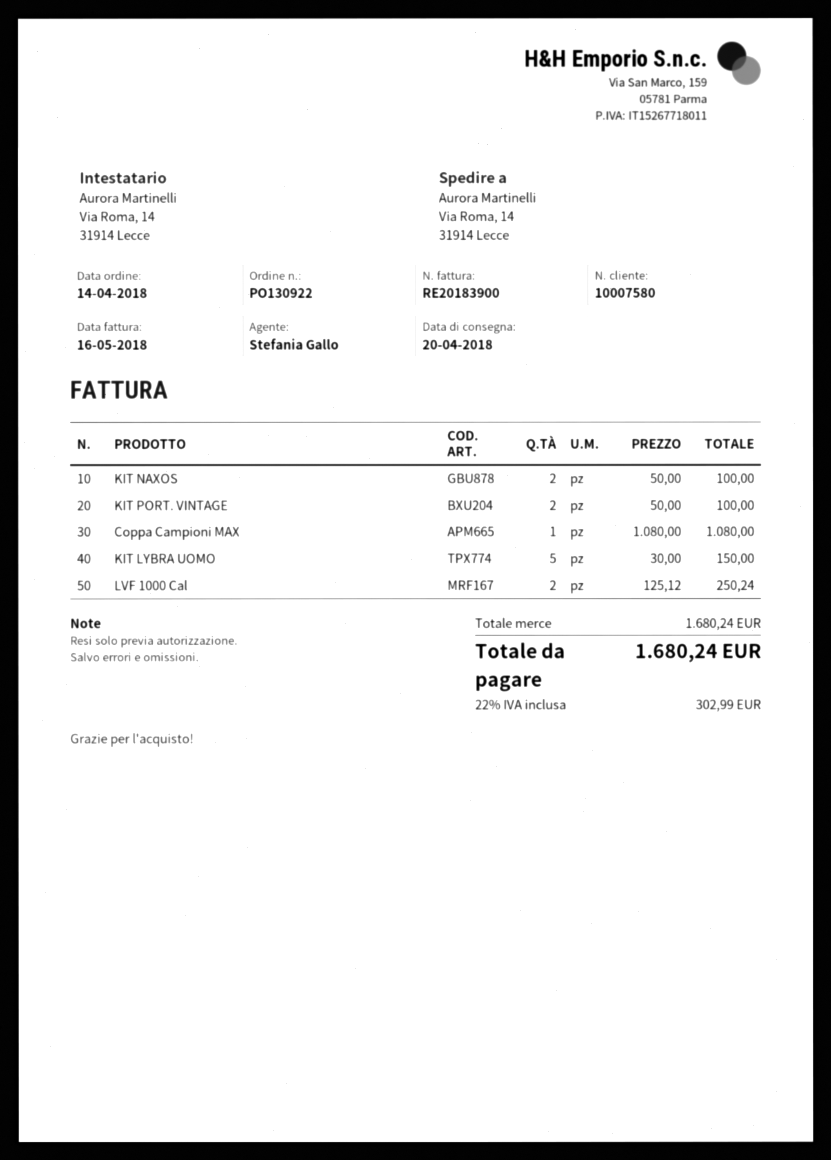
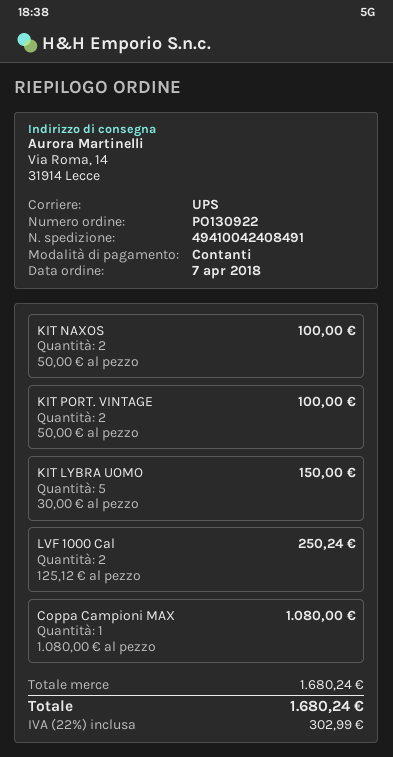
order date: 2018-04-14 -> 2018-04-07

